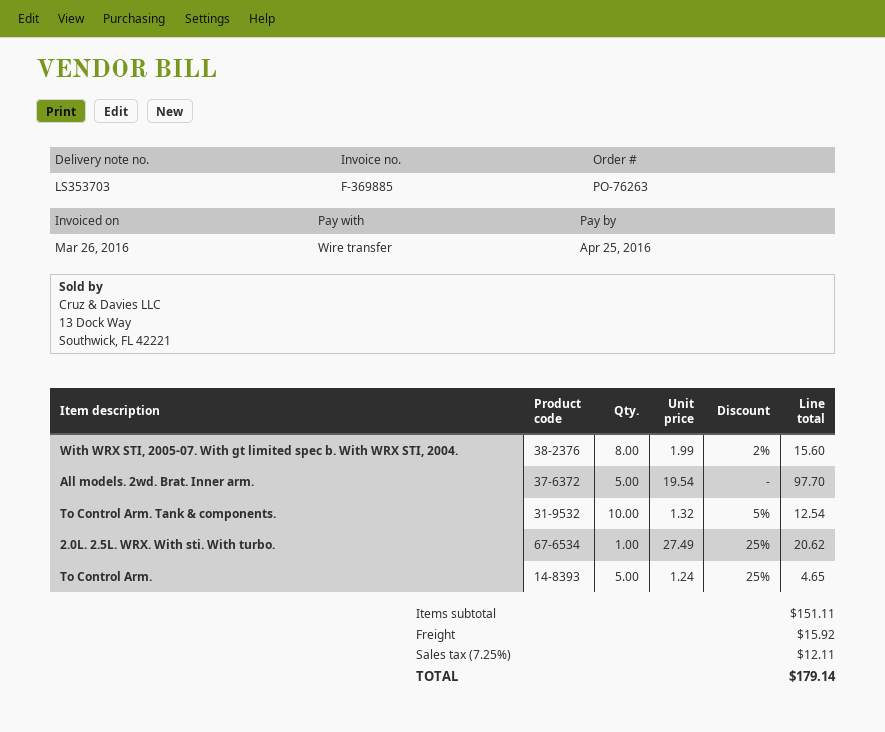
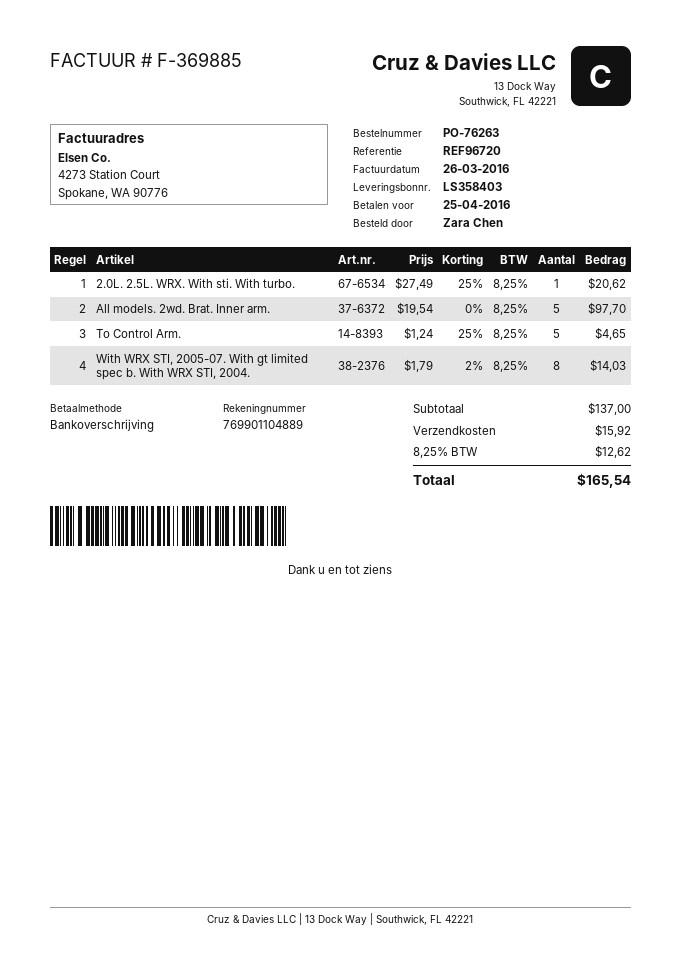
delivery note number: LS353703 -> LS358403
With WRX STI, 2005-07. With gt limited spec b. With WRX STI, 2004.: 8 x 1.99 - 2% = 15.60 -> 8 x 1.79 - 2% = 14.03
To Control Arm. Tank & components.: 10 x 1.32 - 5% = 12.54 -> none
subtotal: 151.11 -> 137.00
tax: 7.25% = 12.11 -> 8.25% = 12.62
total: 179.14 -> 165.54

